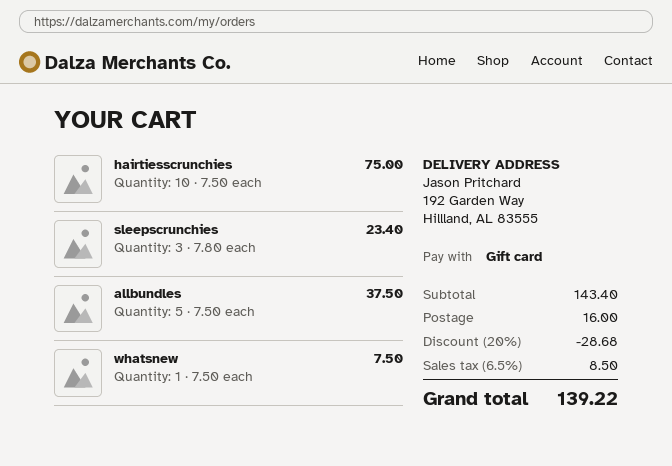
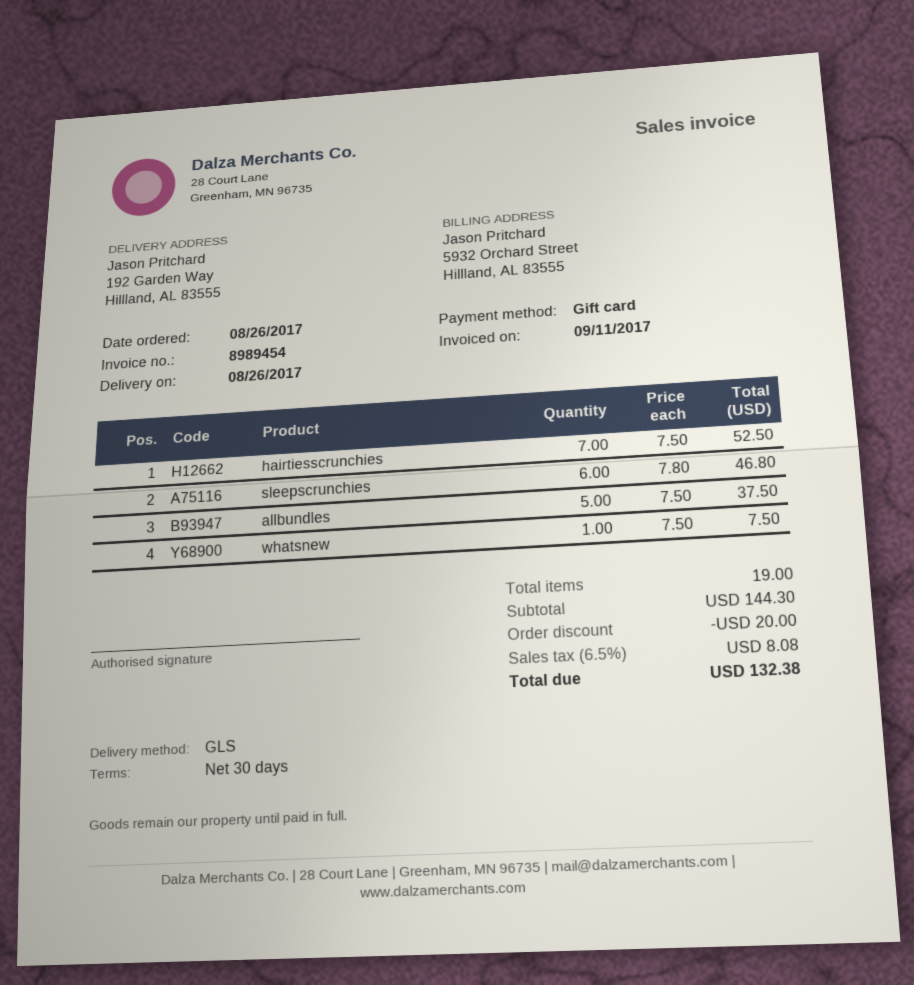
hairtiesscrunchies: 10 x 7.50 = 75.00 -> 7 x 7.50 = 52.50
sleepscrunchies: 3 x 7.80 = 23.40 -> 6 x 7.80 = 46.80
subtotal: 143.40 -> 144.30
discount: 28.68 -> 20.00
shipping: 16.00 -> none
tax: 6.5% = 8.50 -> 6.5% = 8.08
total: 139.22 -> 132.38

